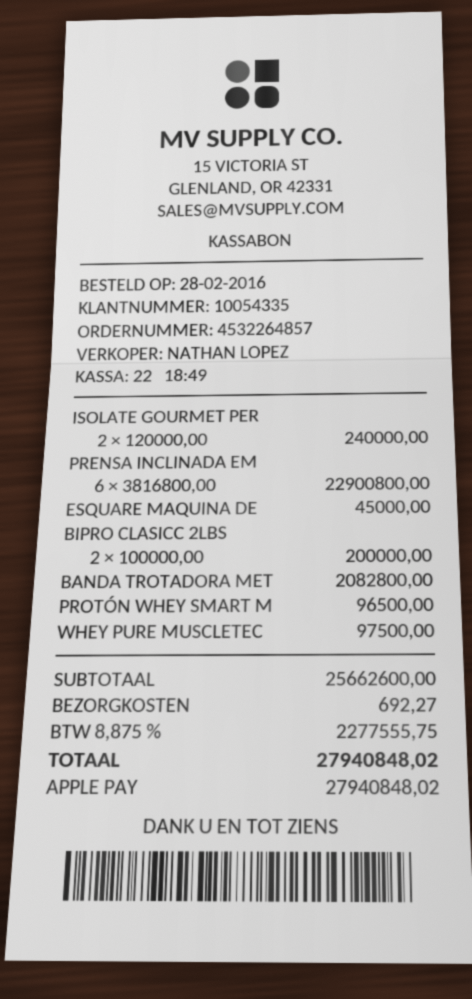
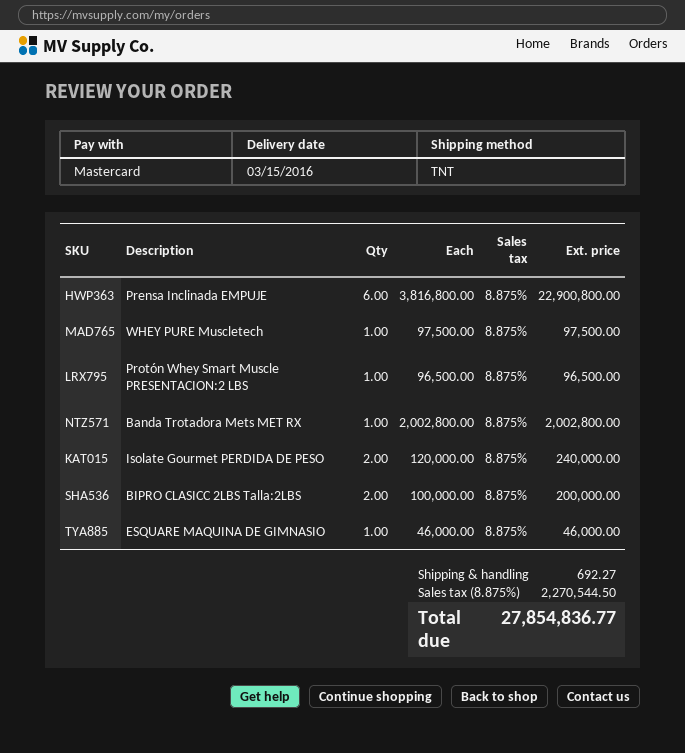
payment method: Apple Pay -> Mastercard
ESQUARE MAQUINA DE: 1 x 45000.00 = 45000.00 -> 1 x 46000.00 = 46000.00
BANDA TROTADORA MET: 1 x 2082800.00 = 2082800.00 -> 1 x 2002800.00 = 2002800.00
tax: 8.875% = 2277555.75 -> 8.875% = 2270544.50
total: 27940848.02 -> 27854836.77

